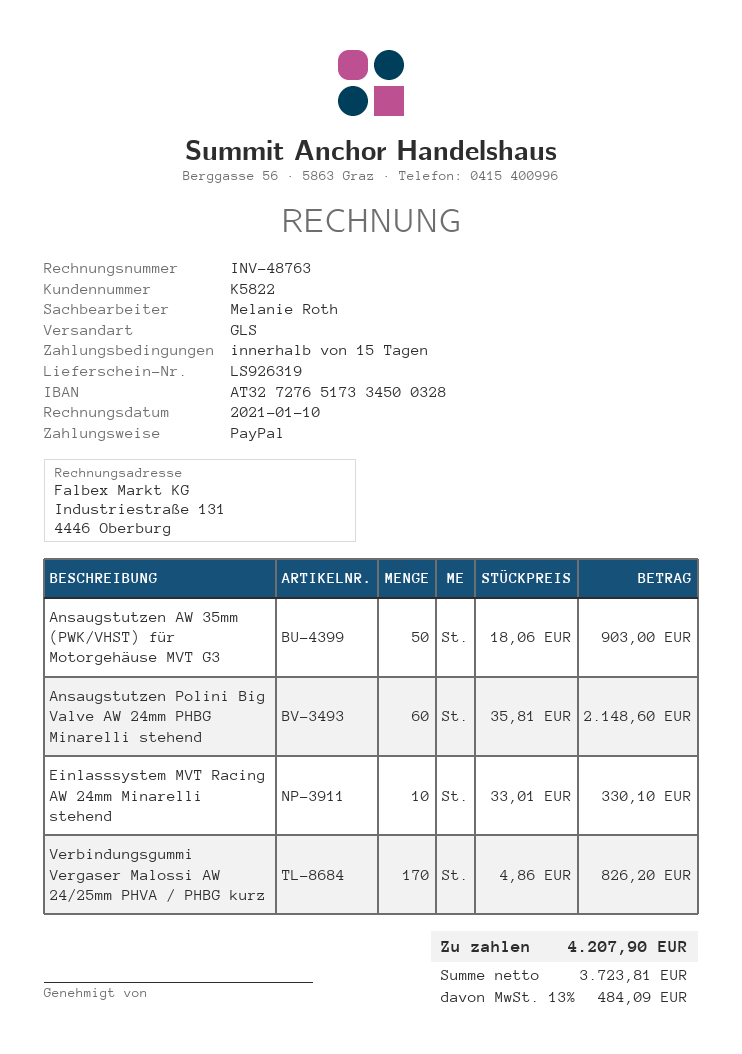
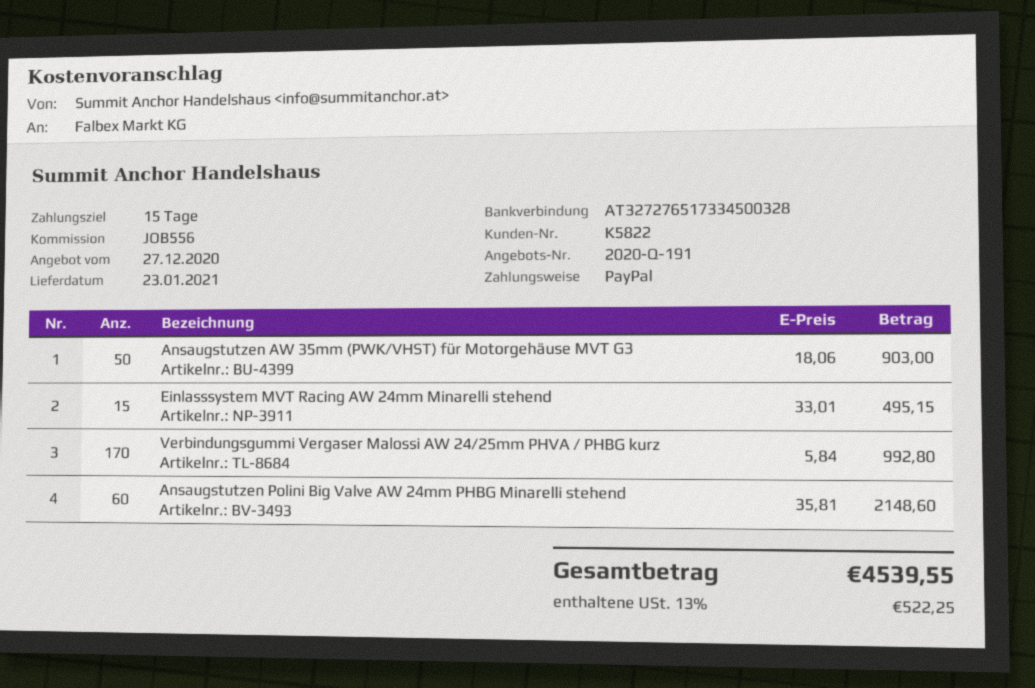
Einlasssystem MVT Racing AW 24mm Minarelli stehend: 10 x 33.01 = 330.10 -> 15 x 33.01 = 495.15
Verbindungsgummi Vergaser Malossi AW 24/25mm PHVA / PHBG kurz: 170 x 4.86 = 826.20 -> 170 x 5.84 = 992.80
tax: 13% = 484.09 -> 13% = 522.25
total: 4207.90 -> 4539.55

